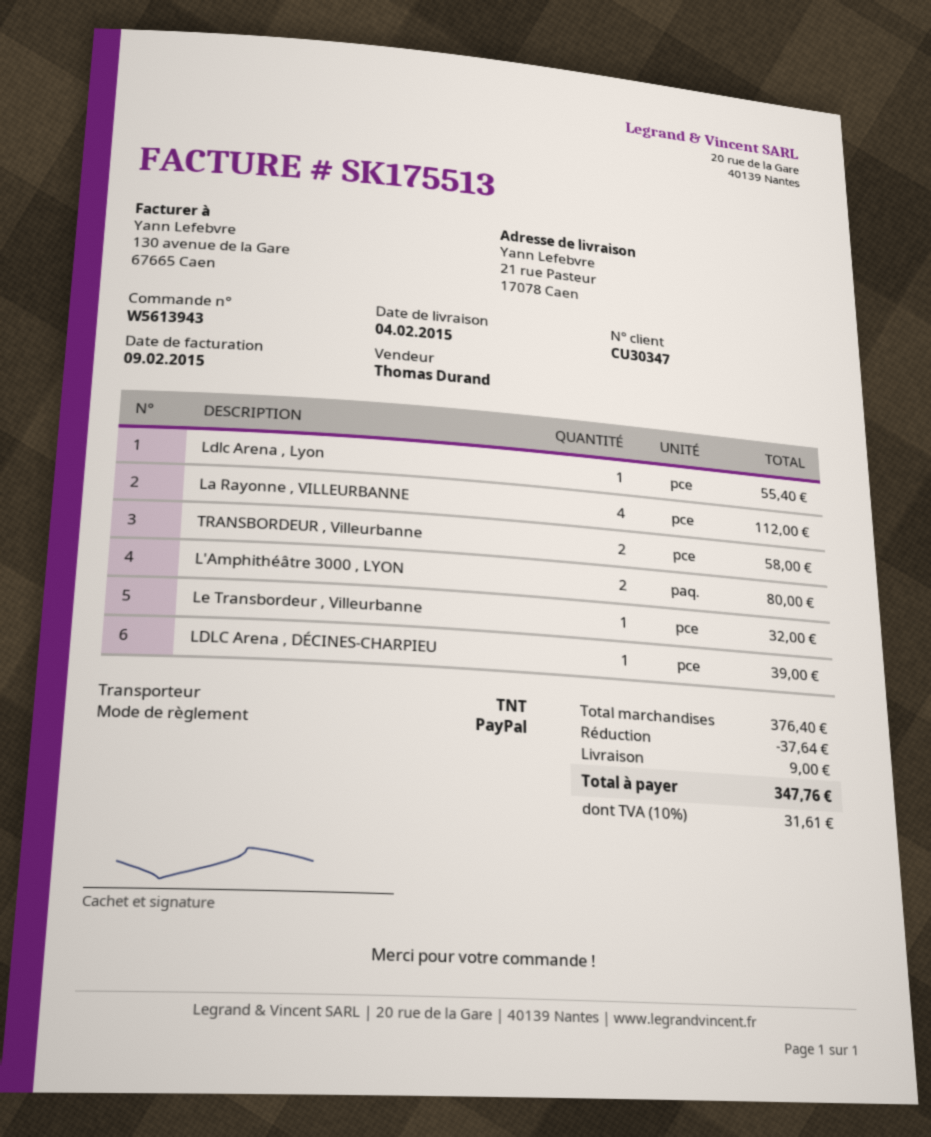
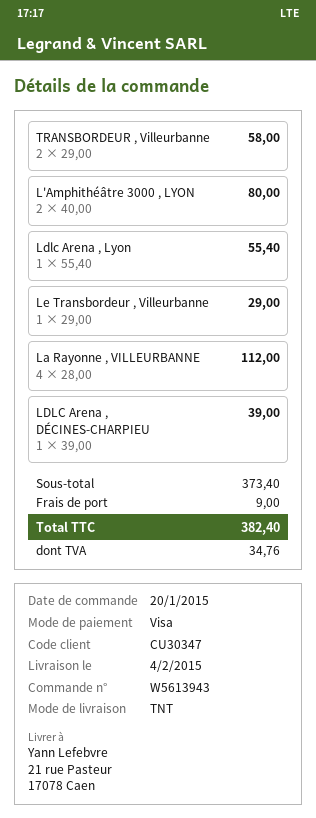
payment method: PayPal -> Visa
Le Transbordeur , Villeurbanne: 1 for 32.00 -> 1 for 29.00
subtotal: 376.40 -> 373.40
discount: 37.64 -> none
tax: 31.61 -> 34.76
total: 347.76 -> 382.40

